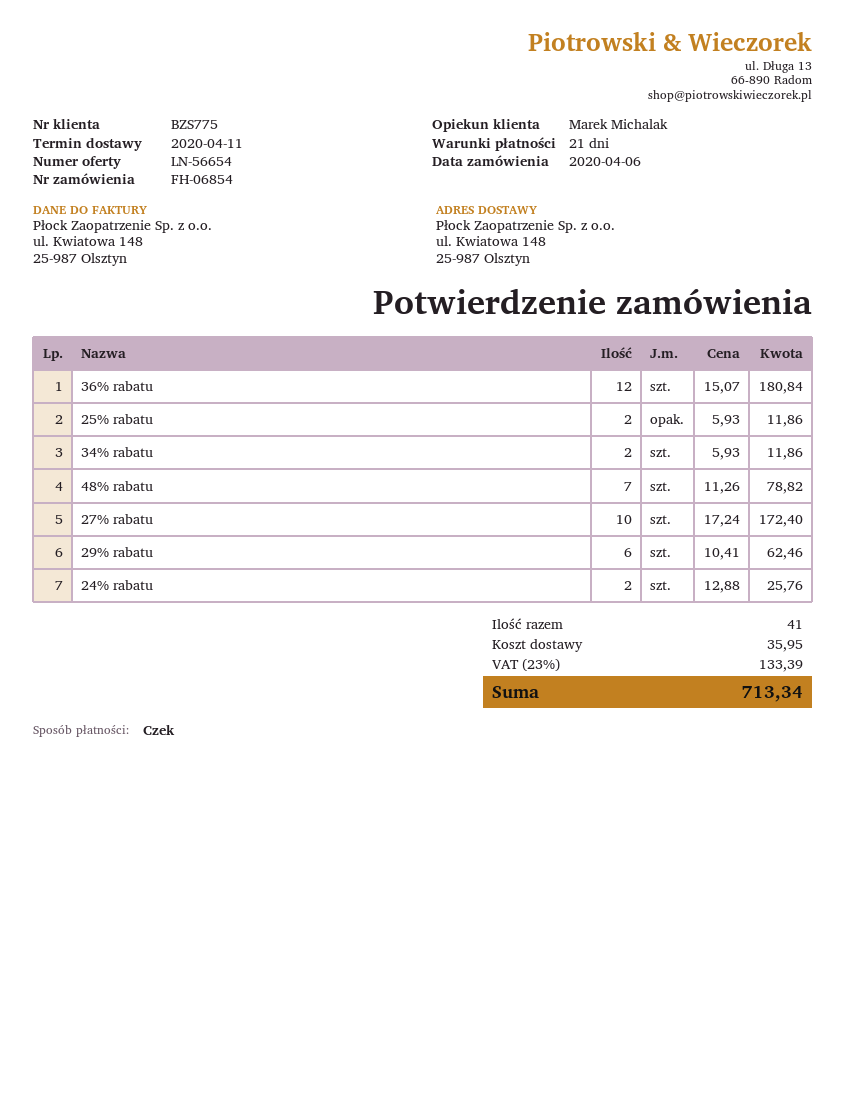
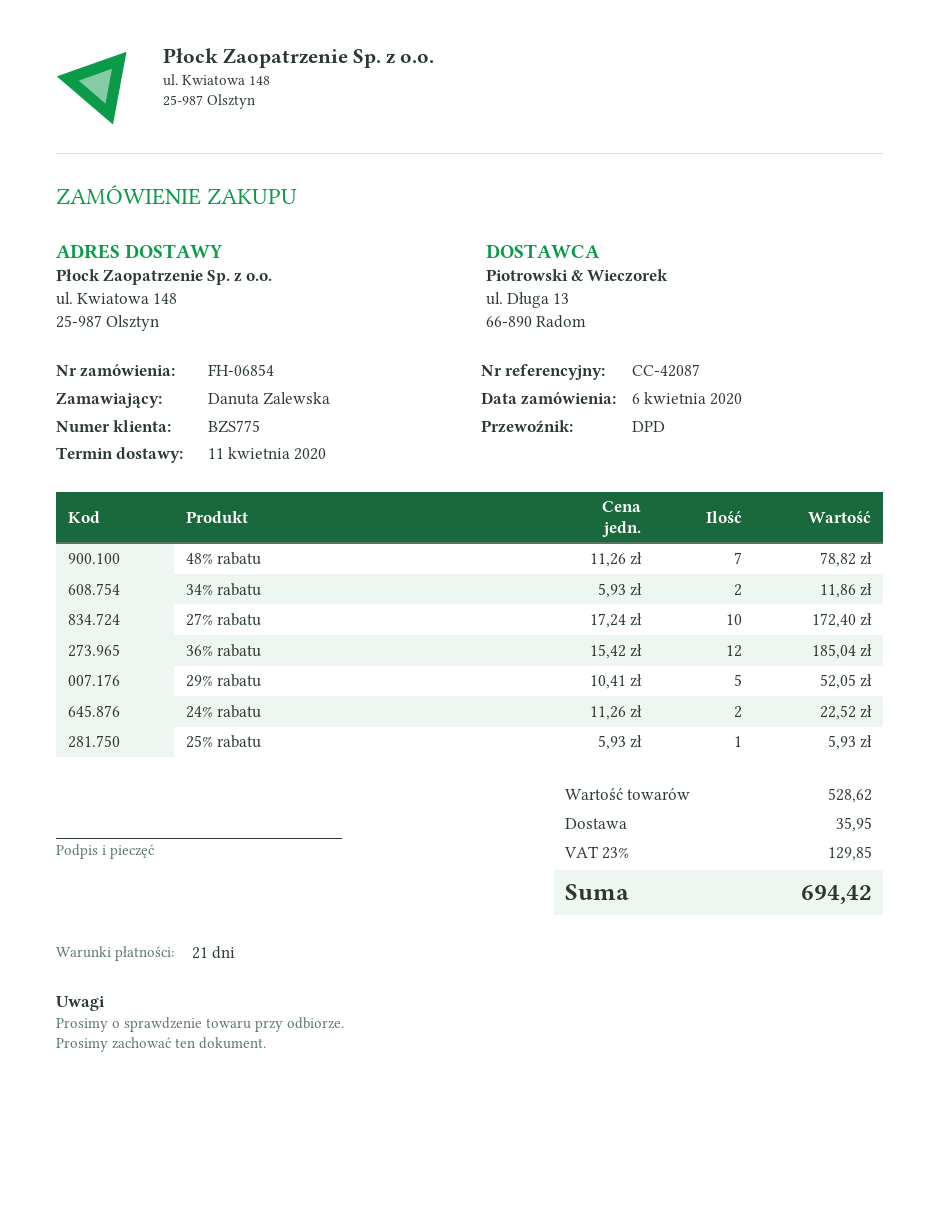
36% rabatu: 12 x 15.07 = 180.84 -> 12 x 15.42 = 185.04
25% rabatu: 2 x 5.93 = 11.86 -> 1 x 5.93 = 5.93
29% rabatu: 6 x 10.41 = 62.46 -> 5 x 10.41 = 52.05
24% rabatu: 2 x 12.88 = 25.76 -> 2 x 11.26 = 22.52
tax: 23% = 133.39 -> 23% = 129.85
total: 713.34 -> 694.42

